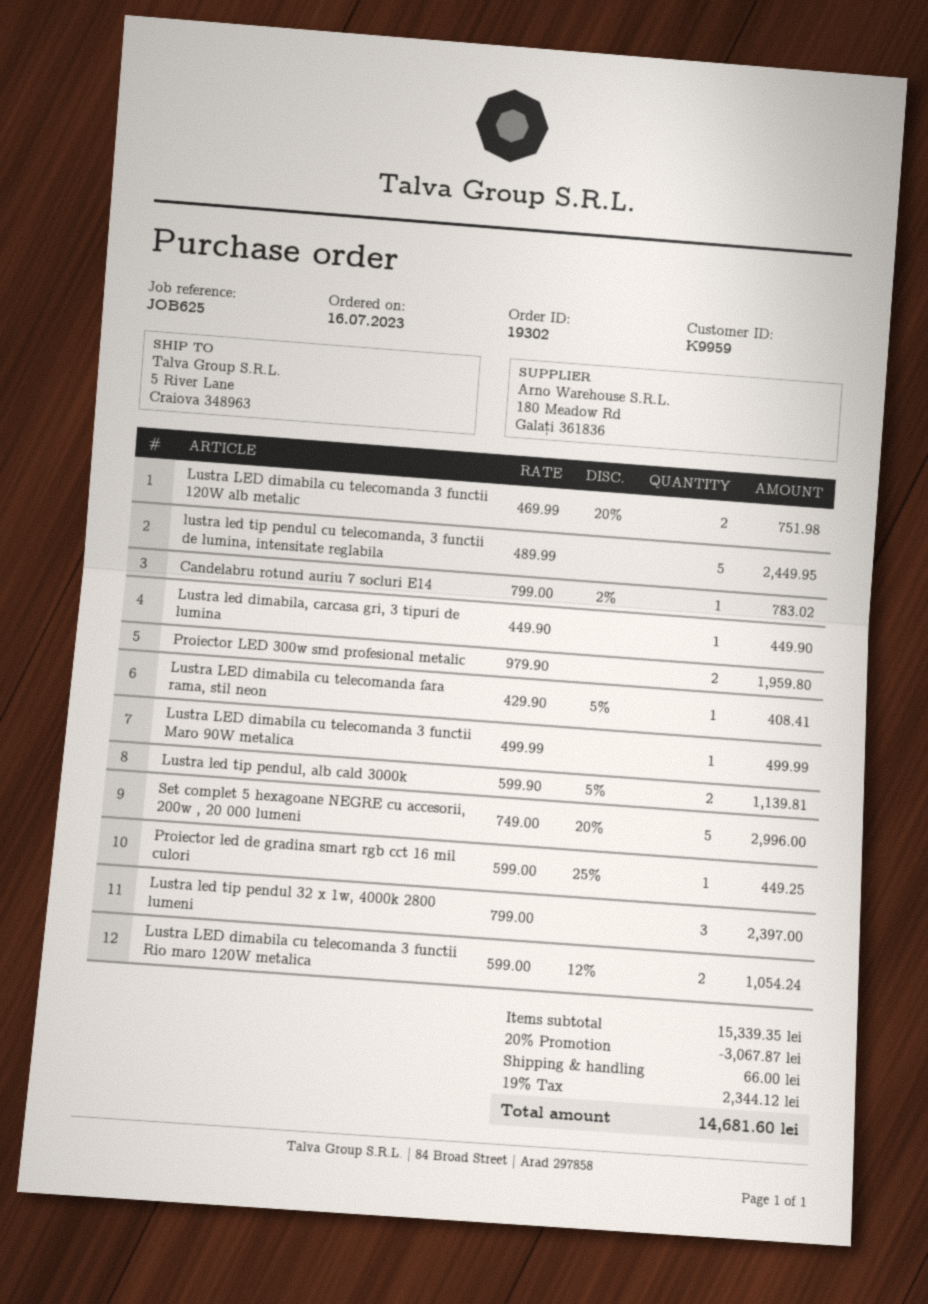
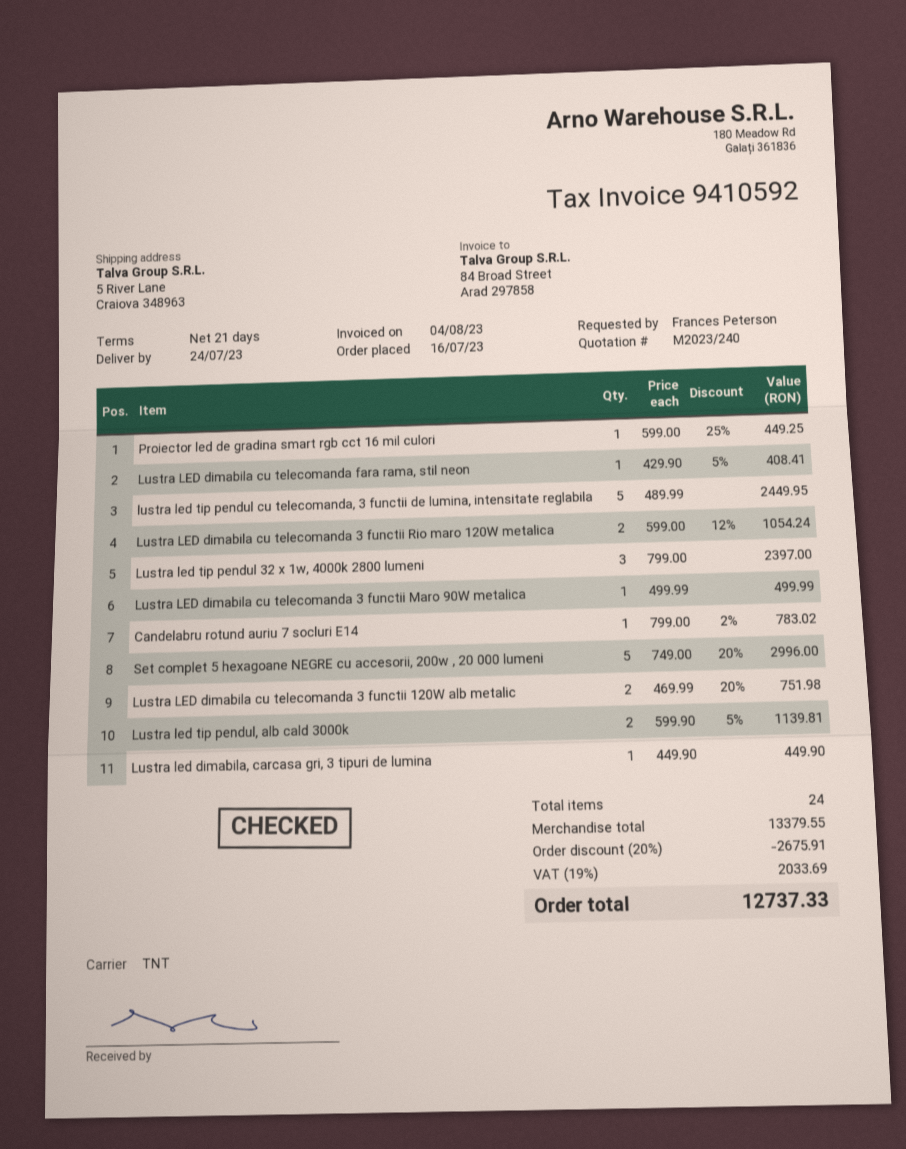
Proiector LED 300w smd profesional metalic: 2 x 979.90 = 1959.80 -> none
subtotal: 15339.35 -> 13379.55
discount: 20% = 3067.87 -> 20% = 2675.91
shipping: 66.00 -> none
tax: 19% = 2344.12 -> 19% = 2033.69
total: 14681.60 -> 12737.33

